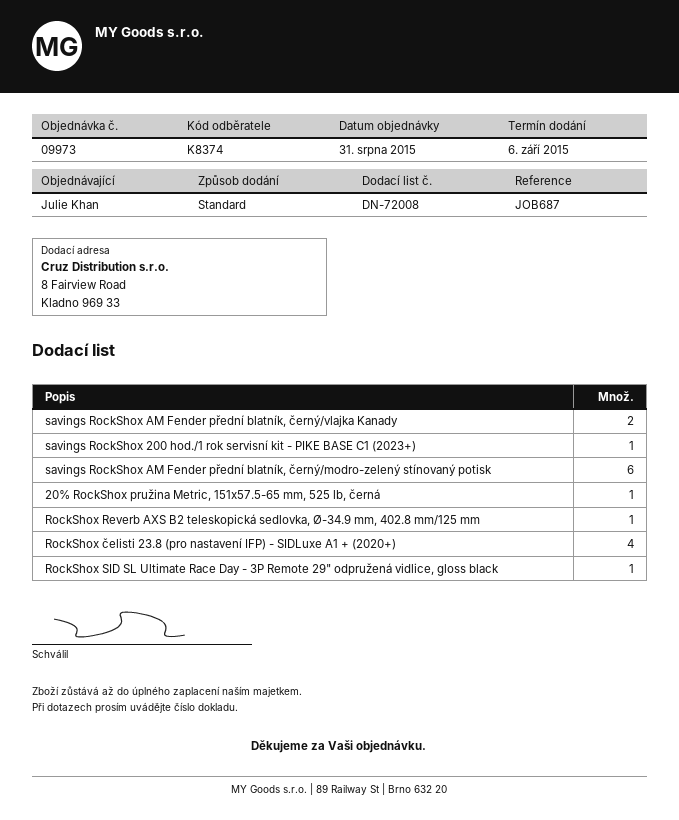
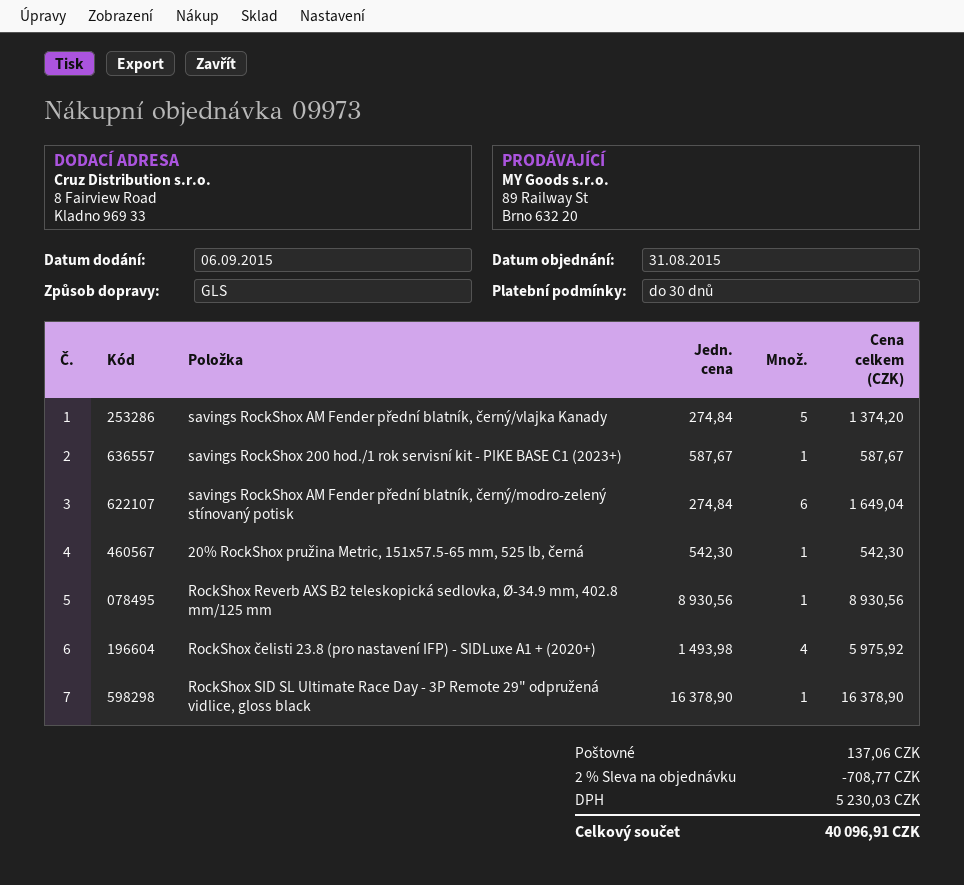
shipping method: standard -> GLS
savings RockShox AM Fender přední blatník, černý/vlajka Kanady: 2 -> 5

